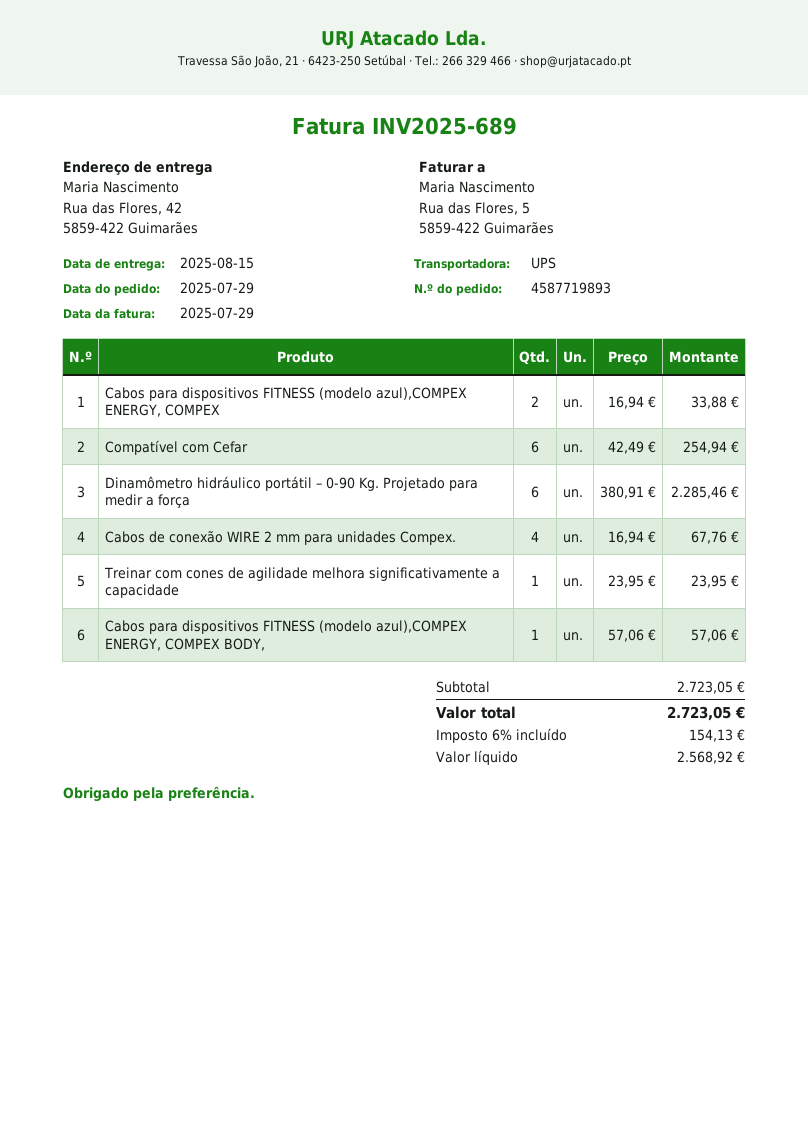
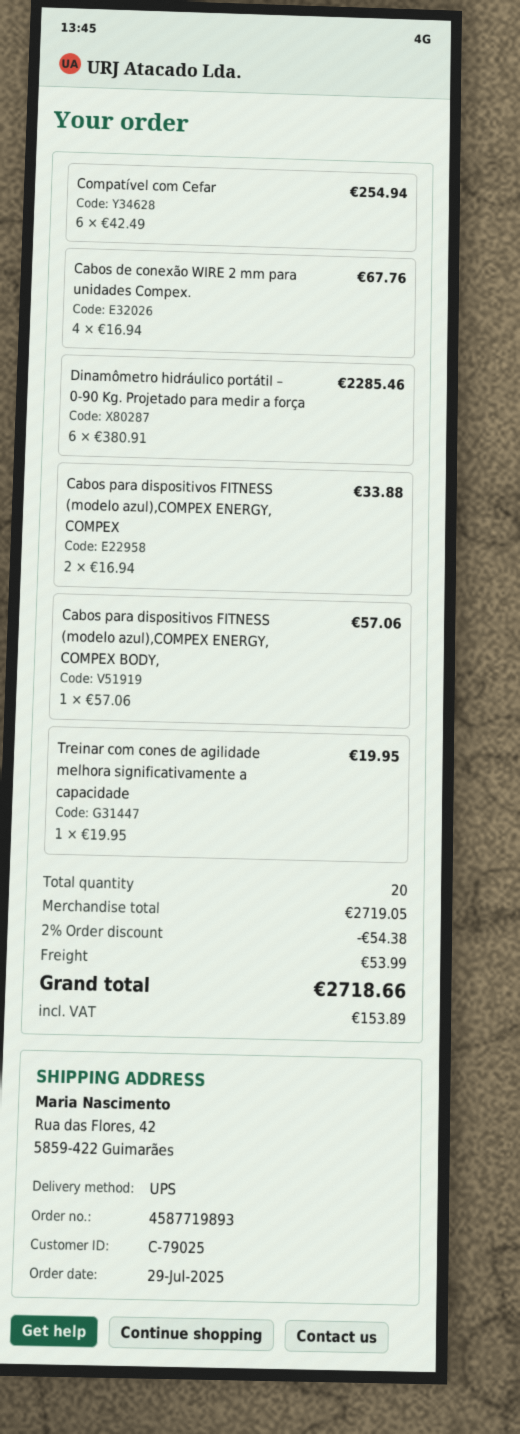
Treinar com cones de agilidade melhora significativamente a capacidade: 1 x 23.95 = 23.95 -> 1 x 19.95 = 19.95
subtotal: 2723.05 -> 2719.05
discount: none -> 2% = 54.38
shipping: none -> 53.99
tax: 154.13 -> 153.89
total: 2723.05 -> 2718.66

